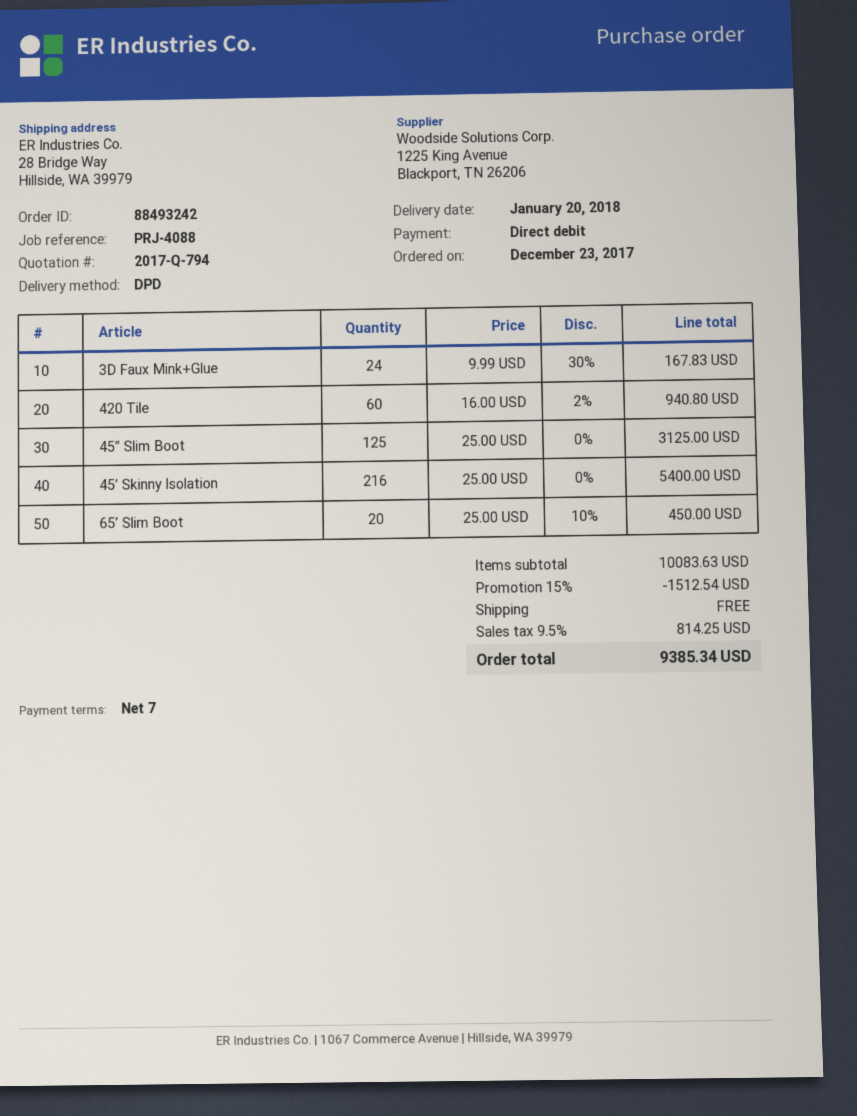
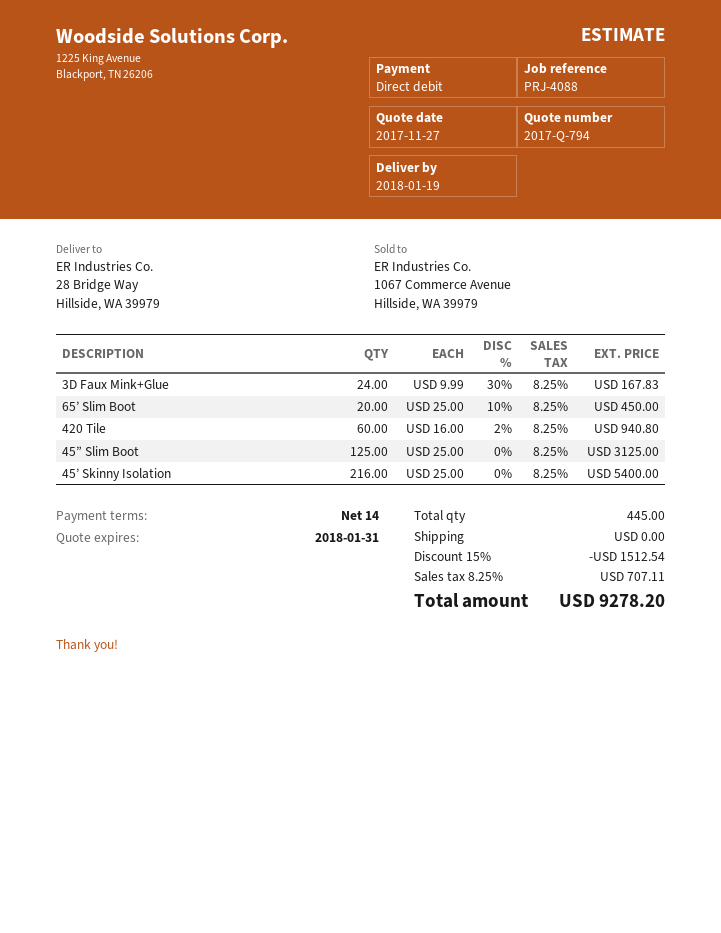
delivery date: 2018-01-20 -> 2018-01-19
payment terms: 7 days -> 14 days
tax: 9.5% = 814.25 -> 8.25% = 707.11
total: 9385.34 -> 9278.20

